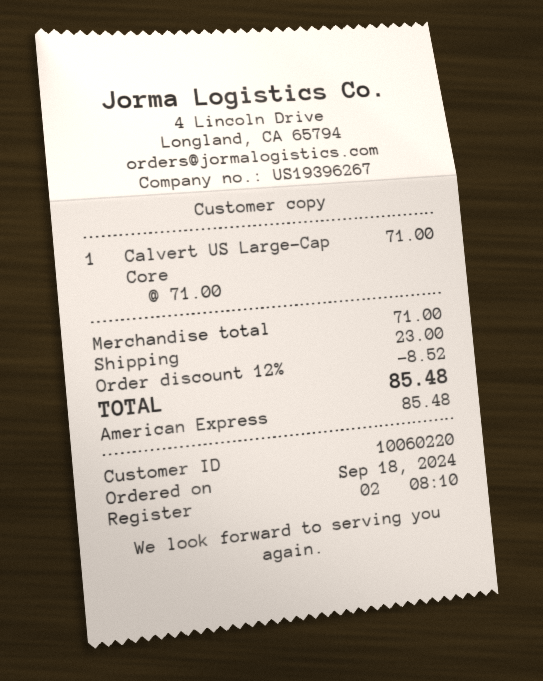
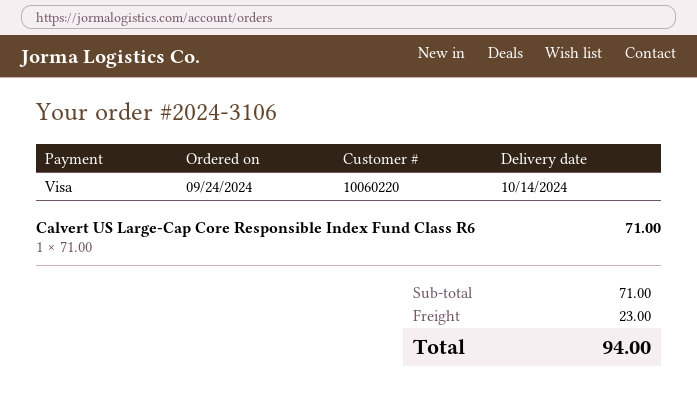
order date: 2024-09-18 -> 2024-09-24
payment method: American Express -> Visa
discount: 12% = 8.52 -> none
total: 85.48 -> 94.00

